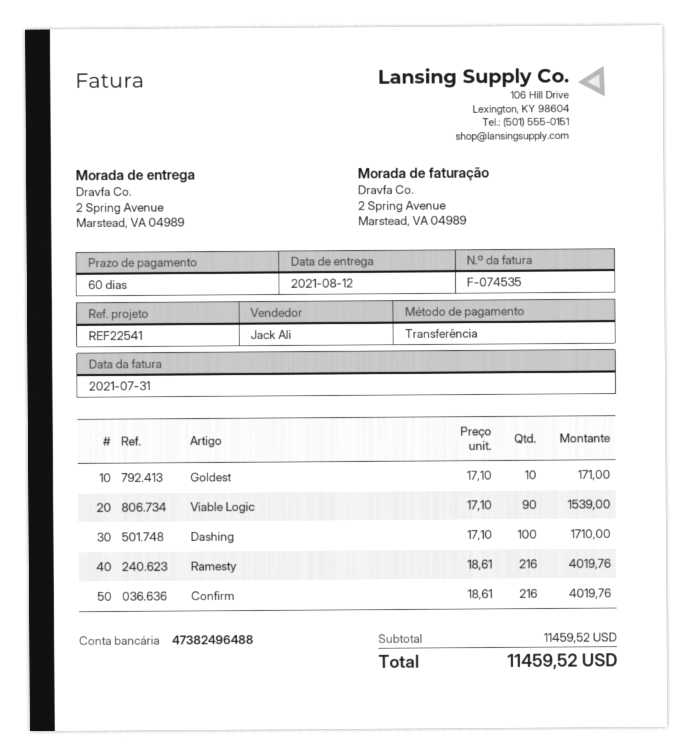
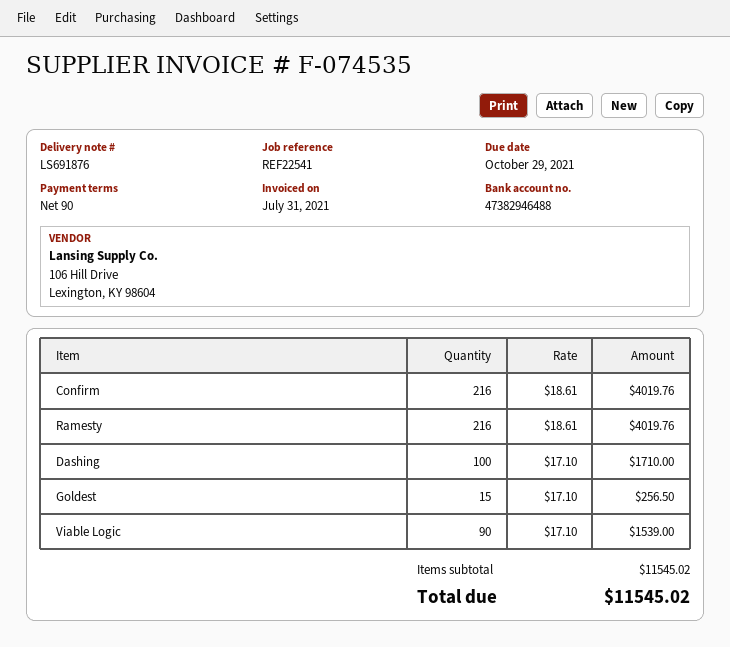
payment terms: 60 days -> 90 days
bank account: 47382496488 -> 47382946488
Goldest: 10 x 17.10 = 171.00 -> 15 x 17.10 = 256.50
subtotal: 11459.52 -> 11545.02
total: 11459.52 -> 11545.02

